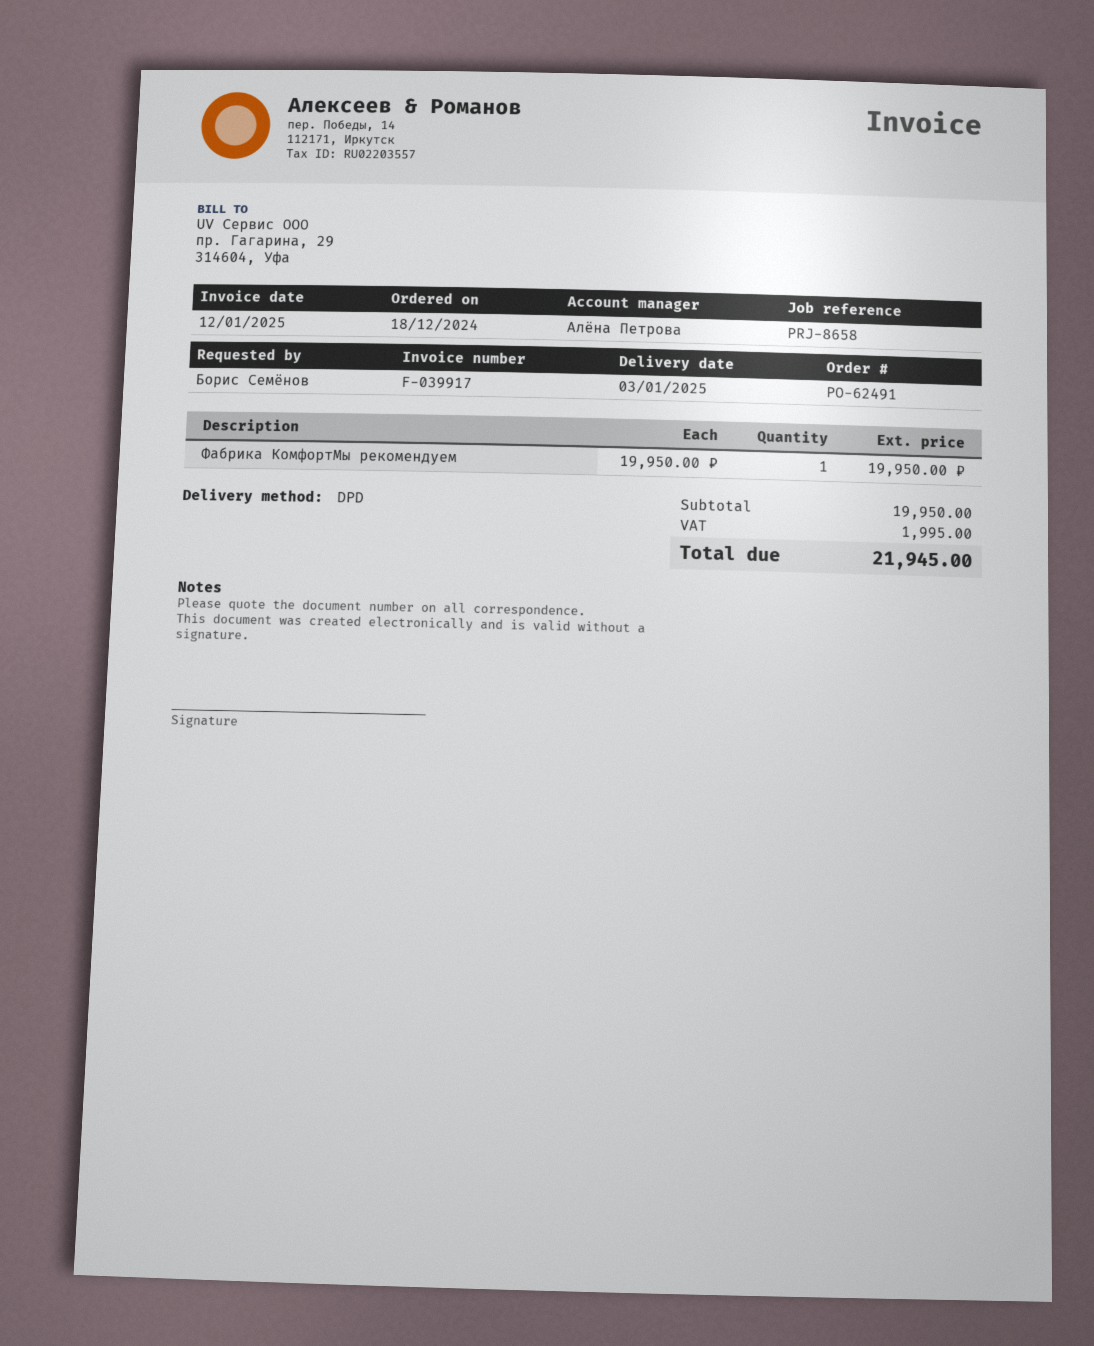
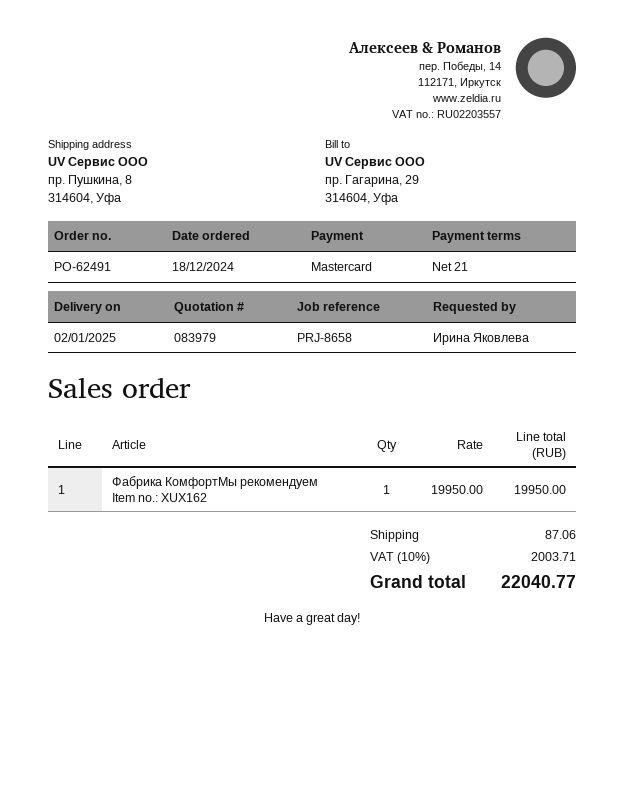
delivery date: 2025-01-03 -> 2025-01-02
ordered by: Борис Семёнов -> Ирина Яковлева
shipping: none -> 87.06
tax: 1995.00 -> 2003.71
total: 21945.00 -> 22040.77

